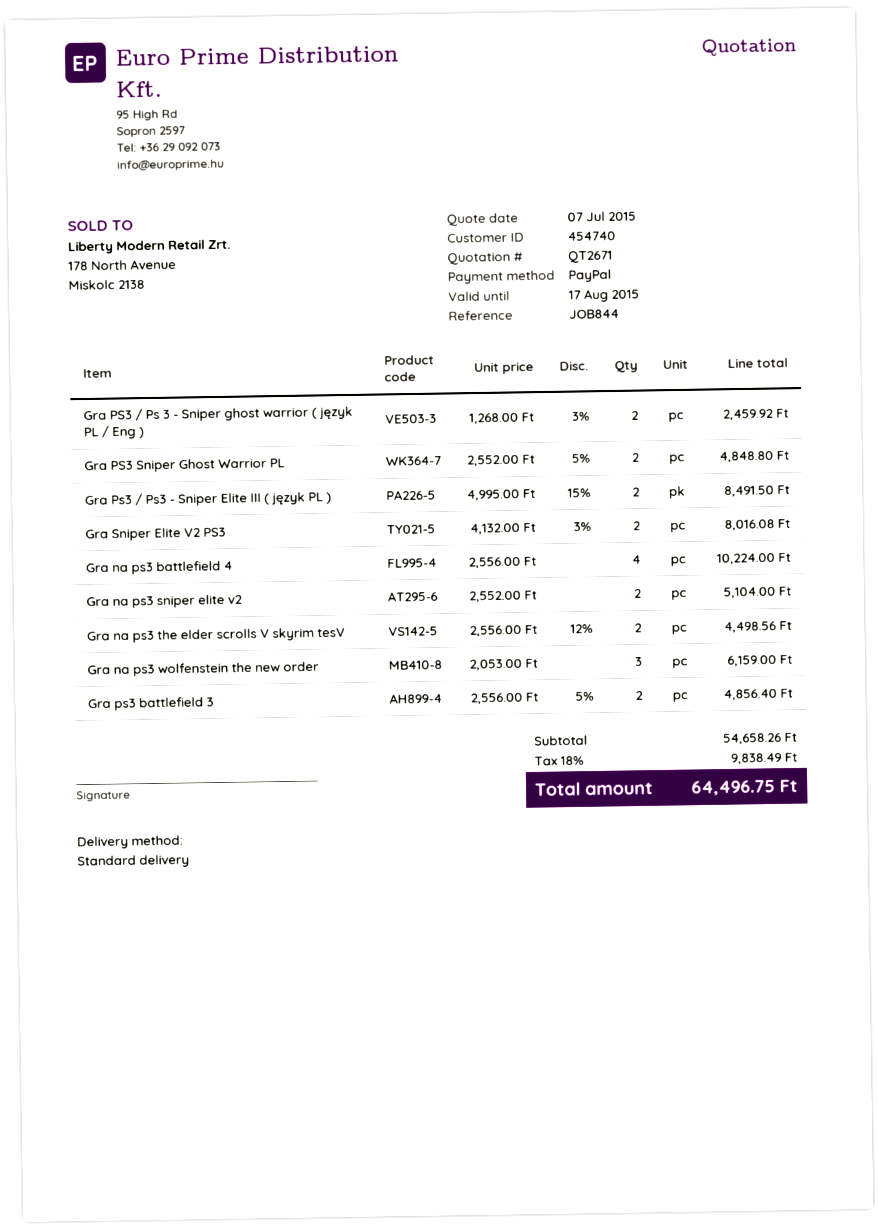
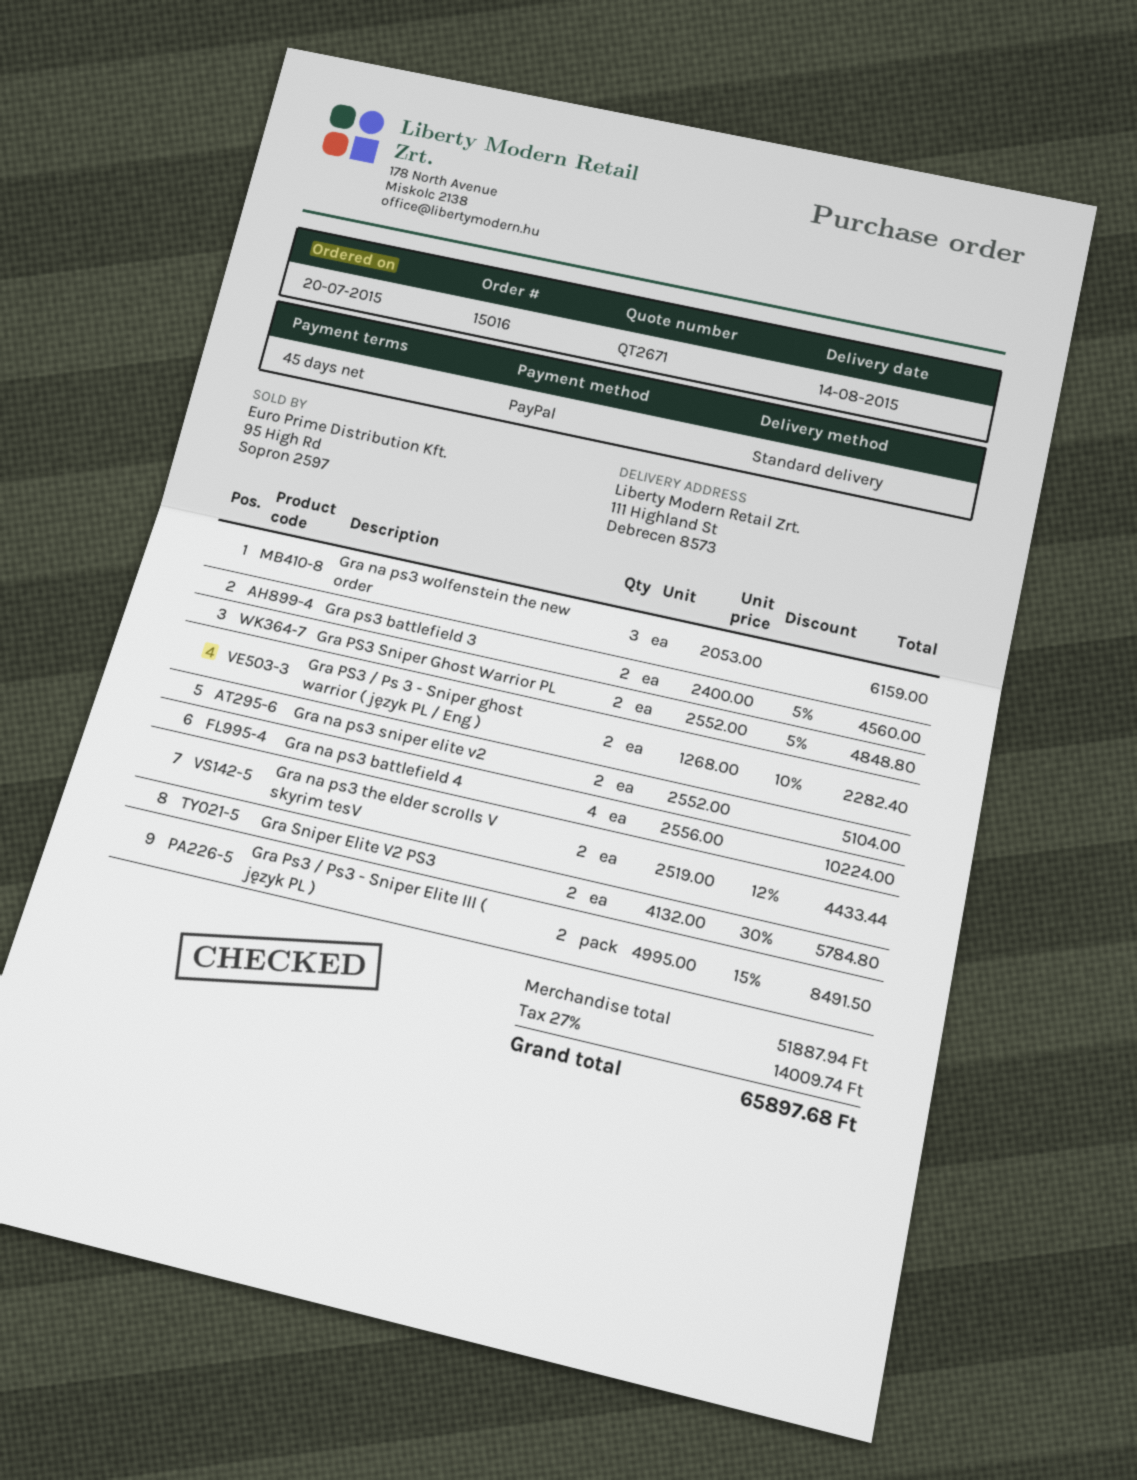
Gra PS3 / Ps 3 - Sniper ghost warrior ( język PL / Eng ): 2 x 1268.00 - 3% = 2459.92 -> 2 x 1268.00 - 10% = 2282.40
Gra Sniper Elite V2 PS3: 2 x 4132.00 - 3% = 8016.08 -> 2 x 4132.00 - 30% = 5784.80
Gra na ps3 the elder scrolls V skyrim tesV: 2 x 2556.00 - 12% = 4498.56 -> 2 x 2519.00 - 12% = 4433.44
Gra ps3 battlefield 3: 2 x 2556.00 - 5% = 4856.40 -> 2 x 2400.00 - 5% = 4560.00
subtotal: 54658.26 -> 51887.94
tax: 18% = 9838.49 -> 27% = 14009.74
total: 64496.75 -> 65897.68

